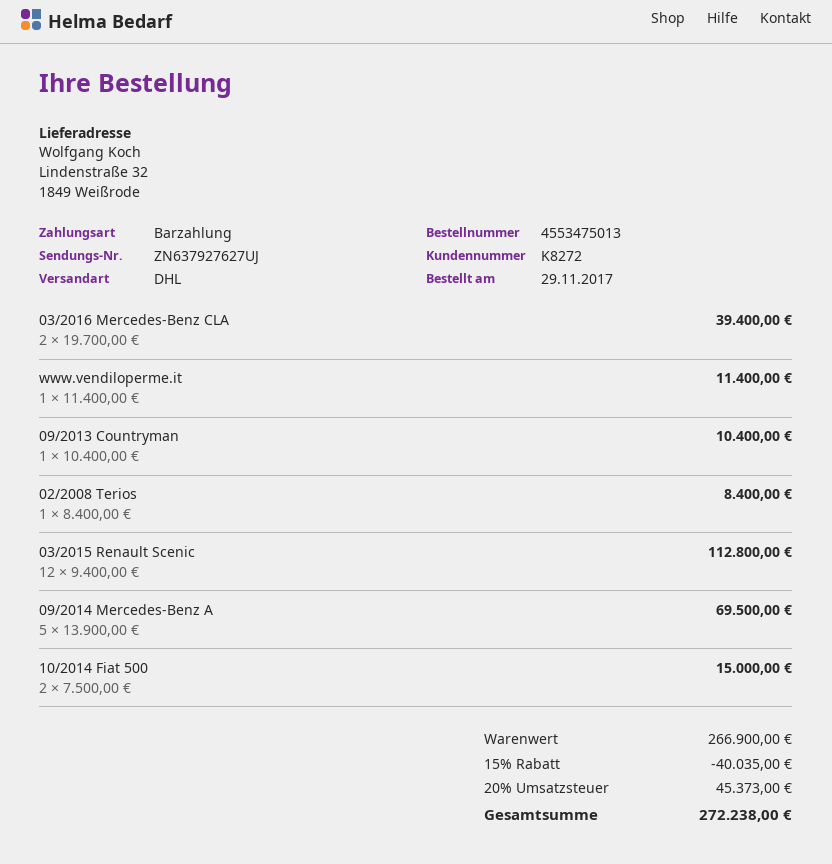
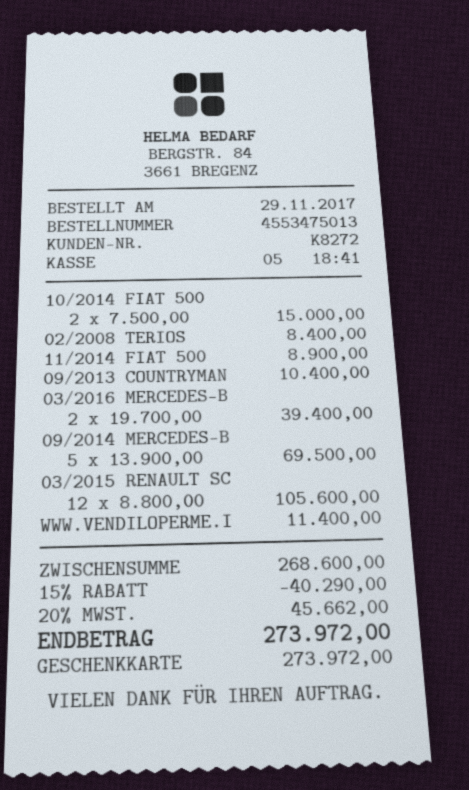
payment method: cash -> gift card
03/2015 Renault Scenic: 12 x 9400.00 = 112800.00 -> 12 x 8800.00 = 105600.00
11/2014 FIAT 500: none -> 1 x 8900.00 = 8900.00
subtotal: 266900.00 -> 268600.00
discount: 15% = 40035.00 -> 15% = 40290.00
tax: 20% = 45373.00 -> 20% = 45662.00
total: 272238.00 -> 273972.00

